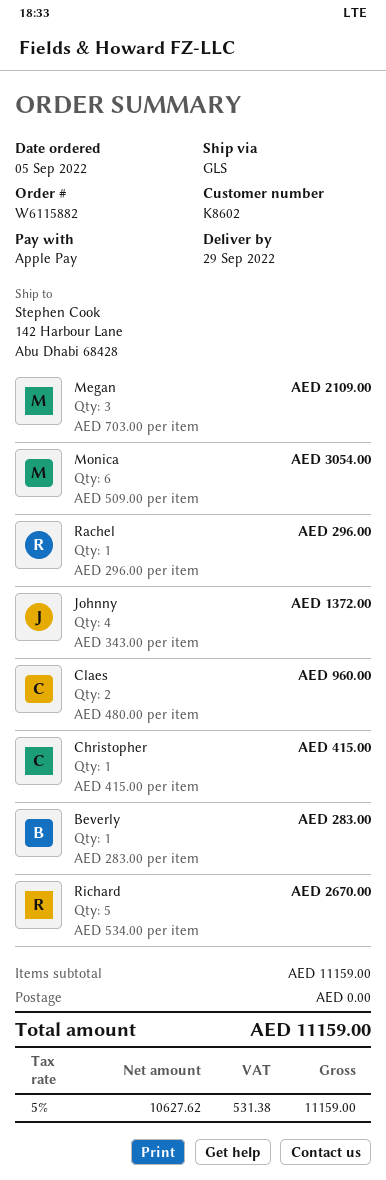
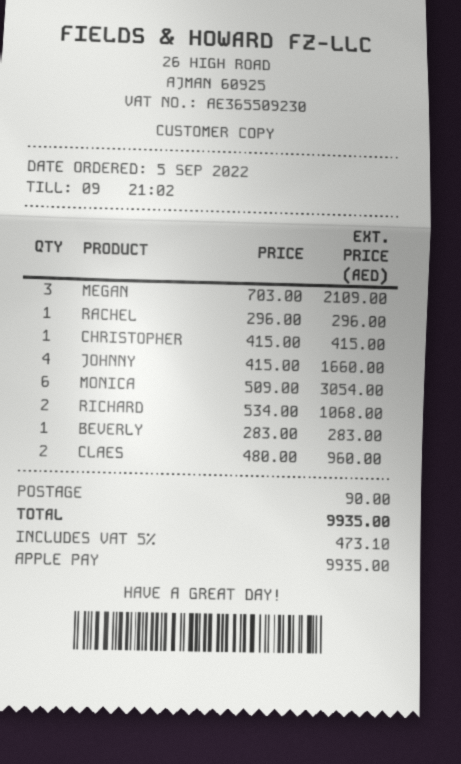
Johnny: 4 x 343.00 = 1372.00 -> 4 x 415.00 = 1660.00
Richard: 5 x 534.00 = 2670.00 -> 2 x 534.00 = 1068.00
shipping: 0.00 -> 90.00
tax: 5% = 531.38 -> 5% = 473.10
total: 11159.00 -> 9935.00

